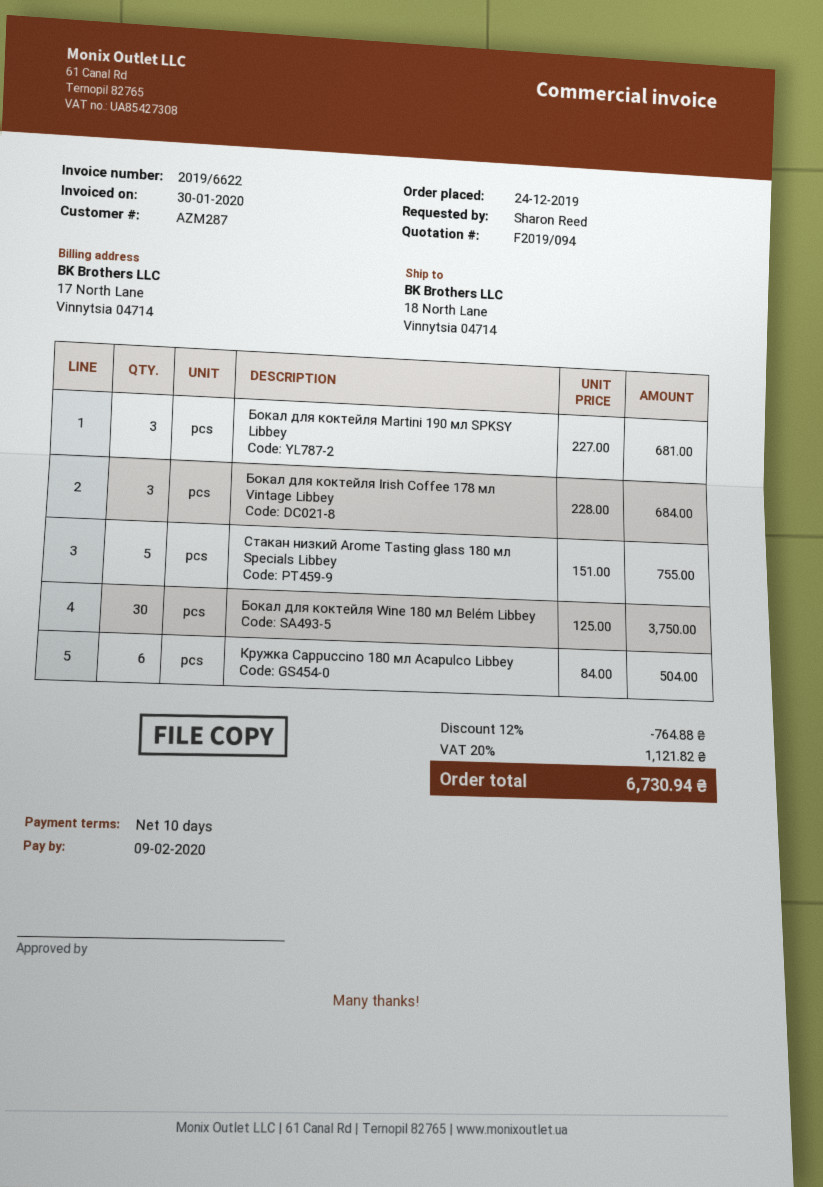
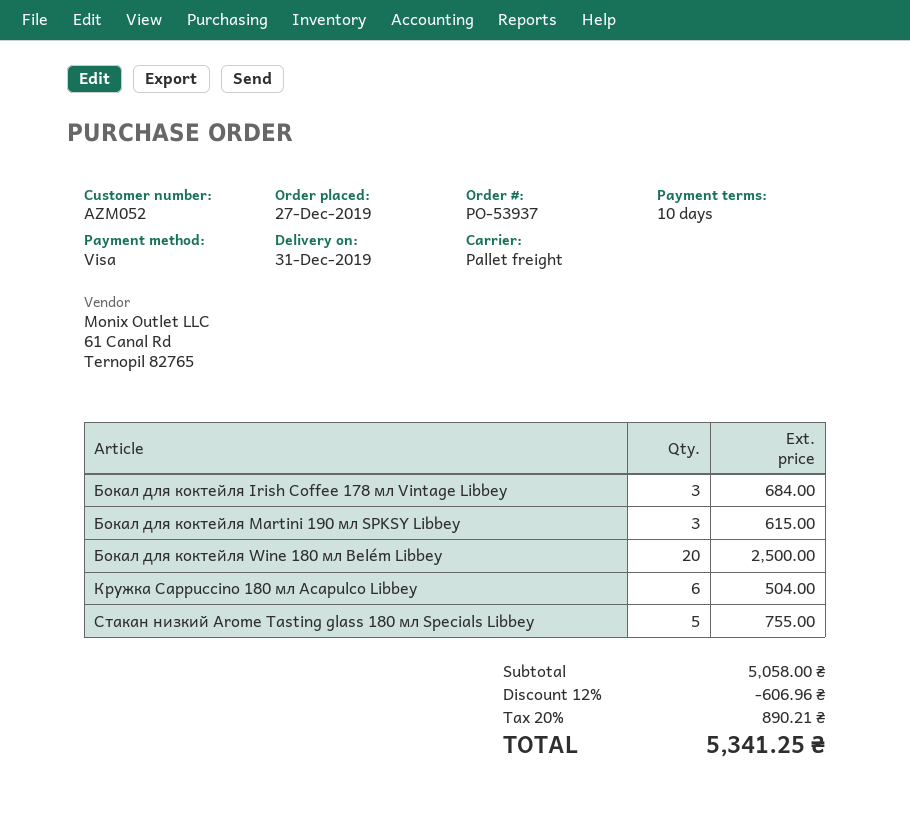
order date: 2019-12-24 -> 2019-12-27
customer number: AZM287 -> AZM052
Бокал для коктейля Martini 190 мл SPKSY Libbey: 3 for 681.00 -> 3 for 615.00
Бокал для коктейля Wine 180 мл Belém Libbey: 30 for 3750.00 -> 20 for 2500.00
discount: 12% = 764.88 -> 12% = 606.96
tax: 20% = 1121.82 -> 20% = 890.21
total: 6730.94 -> 5341.25

